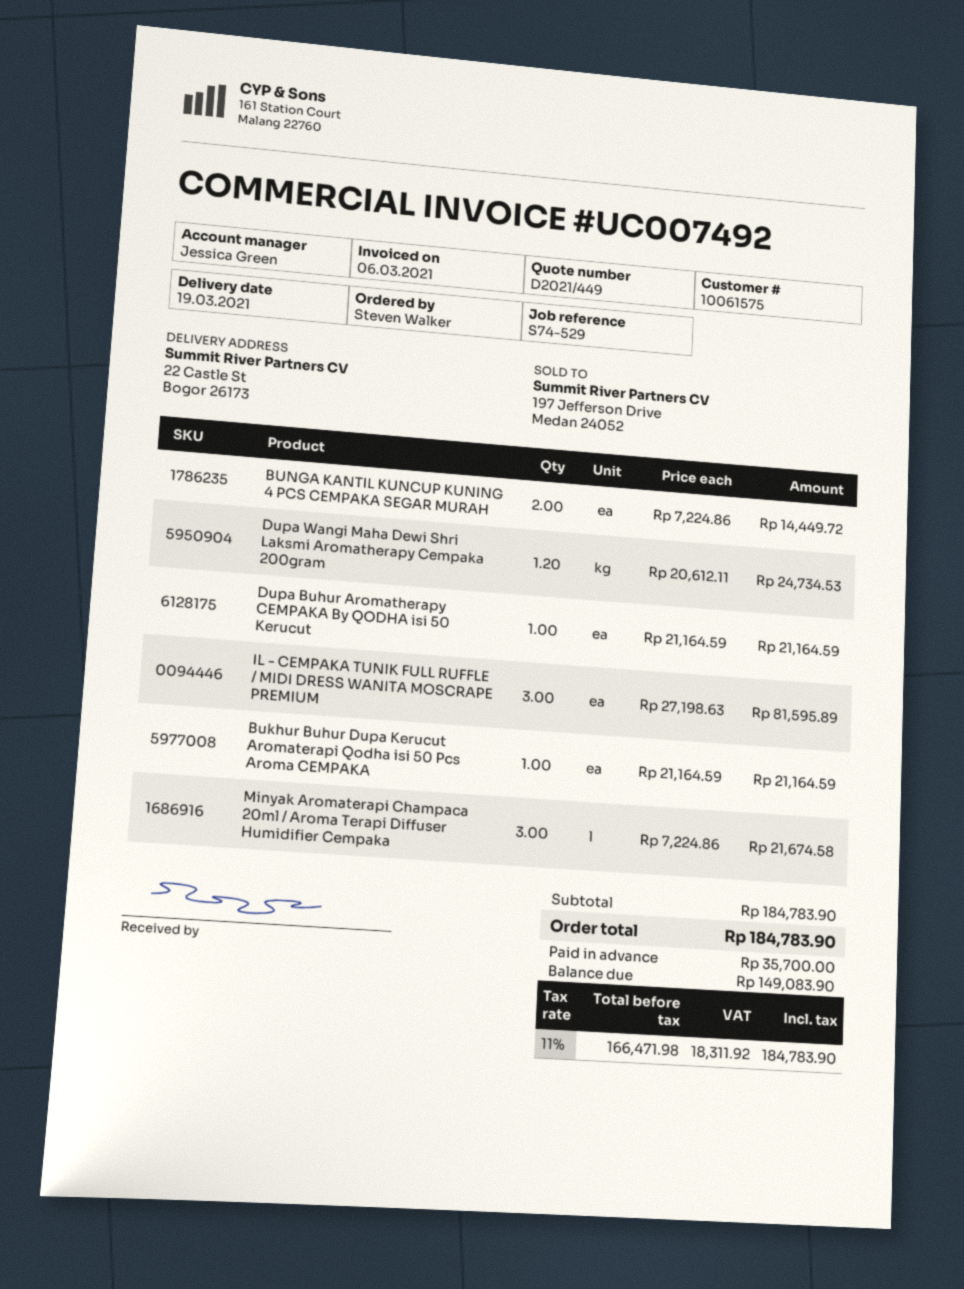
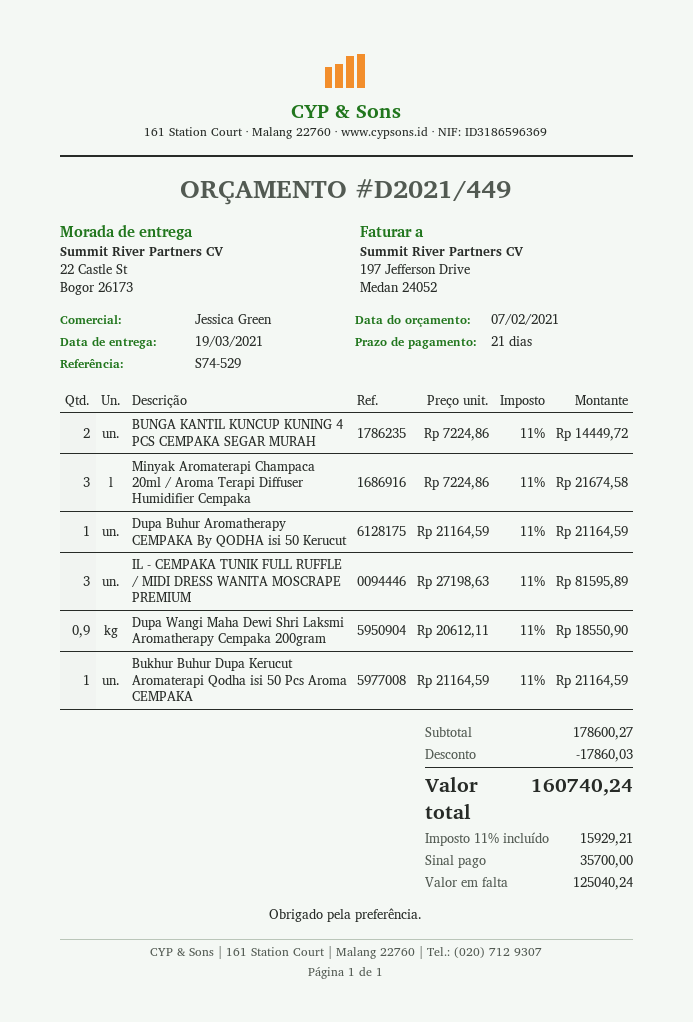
Dupa Wangi Maha Dewi Shri Laksmi Aromatherapy Cempaka 200gram: 1.2 x 20612.11 = 24734.53 -> 0.9 x 20612.11 = 18550.90
subtotal: 184783.90 -> 178600.27
discount: none -> 17860.03
tax: 11% = 18311.92 -> 11% = 15929.21
total: 184783.90 -> 160740.24
balance: 149083.90 -> 125040.24

